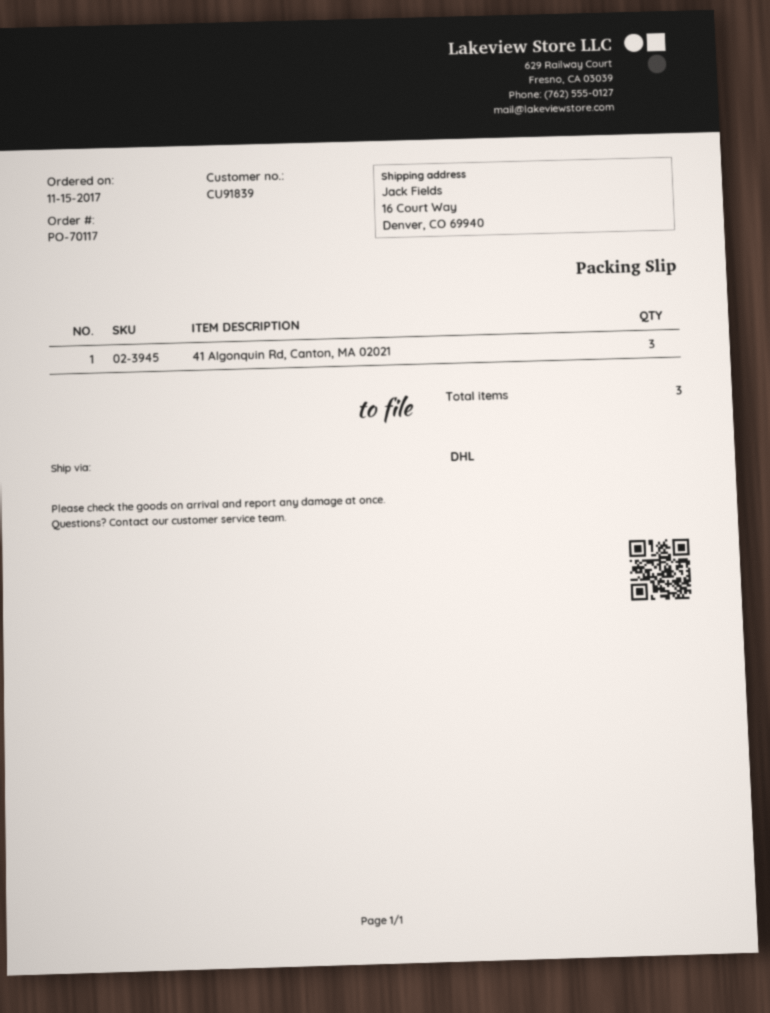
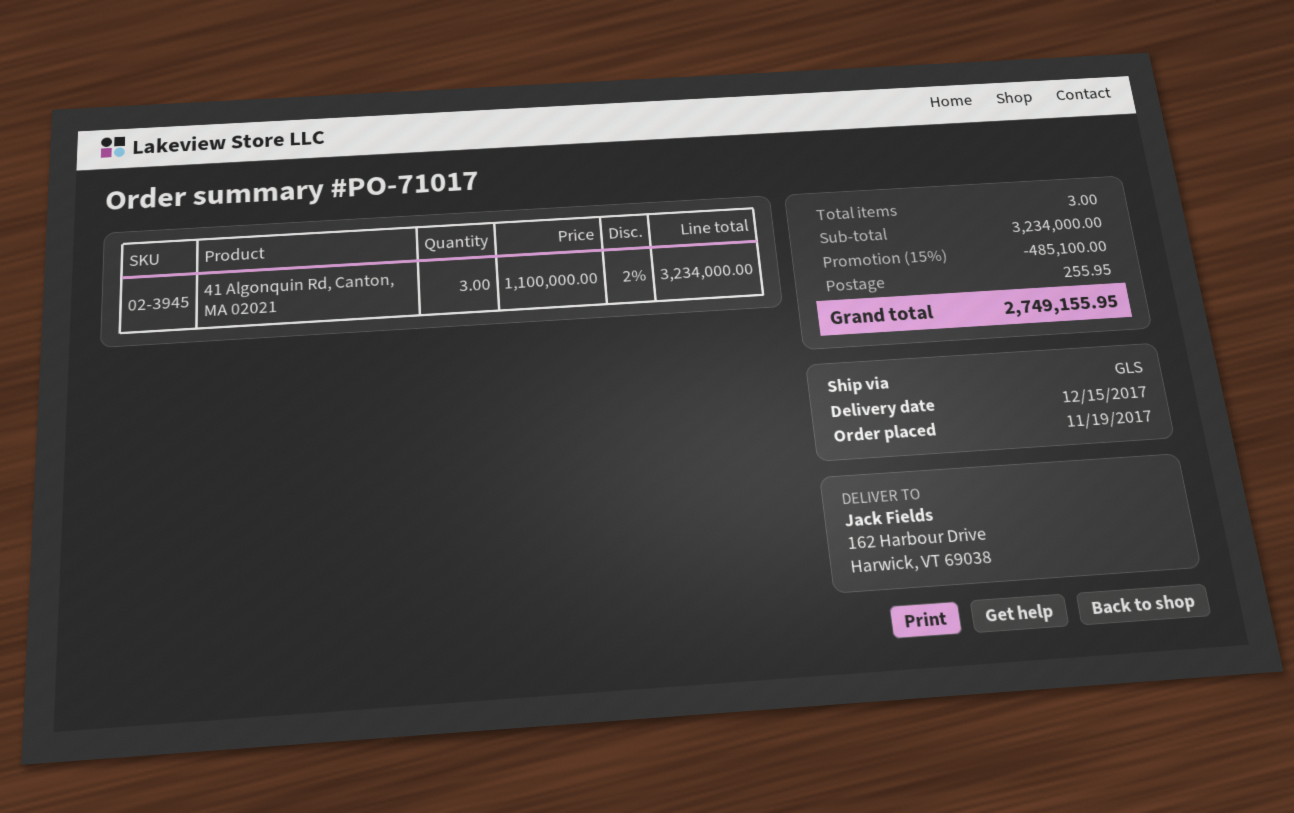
order number: PO-70117 -> PO-71017
order date: 2017-11-15 -> 2017-11-19
shipping method: DHL -> GLS
ship to: 16 Court Way, Denver, CO 69940 -> 162 Harbour Drive, Harwick, VT 69038

